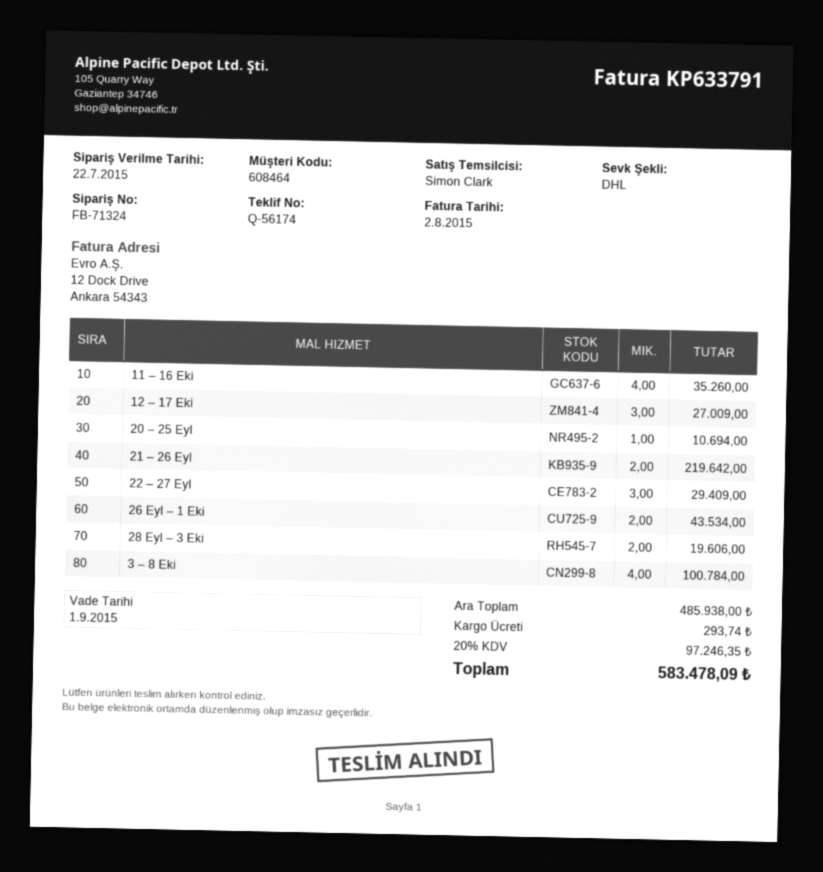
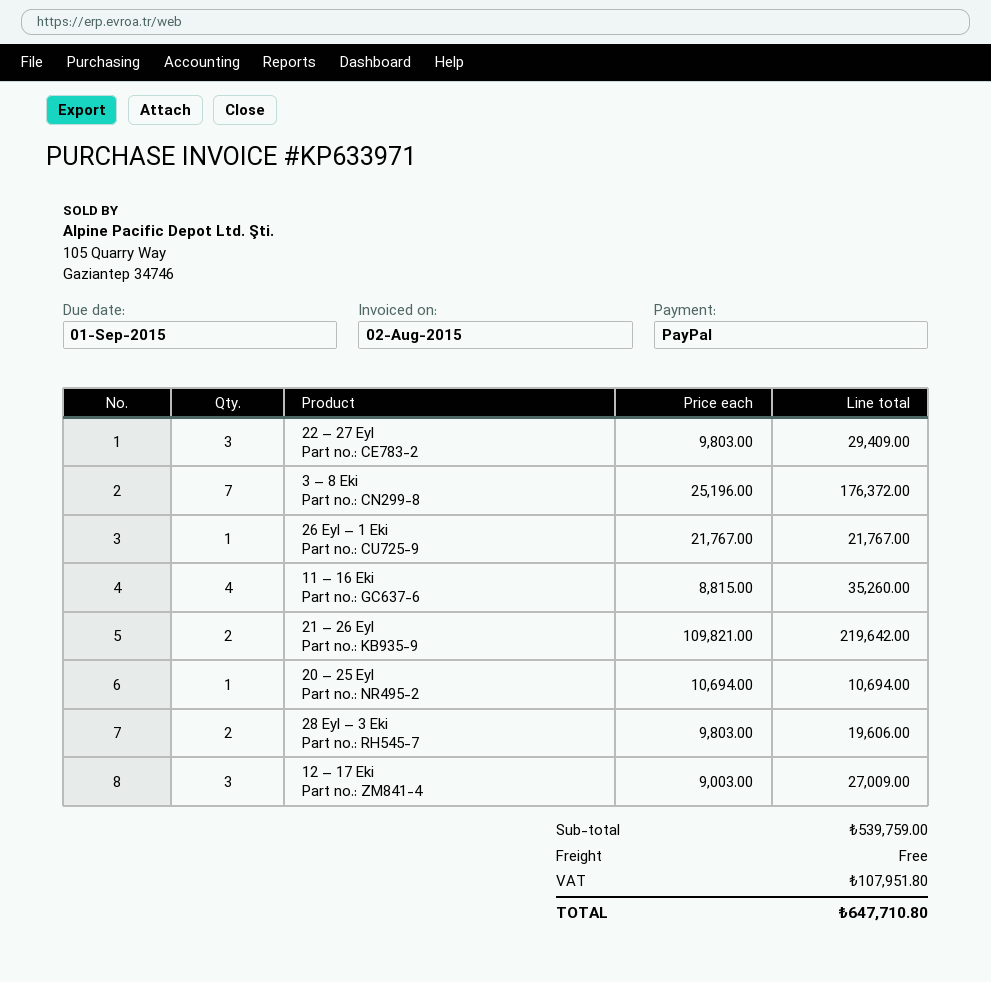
invoice number: KP633791 -> KP633971
26 Eyl – 1 Eki: 2 for 43534.00 -> 1 for 21767.00
3 – 8 Eki: 4 for 100784.00 -> 7 for 176372.00
subtotal: 485938.00 -> 539759.00
shipping: 293.74 -> 0.00
tax: 97246.35 -> 107951.80
total: 583478.09 -> 647710.80

